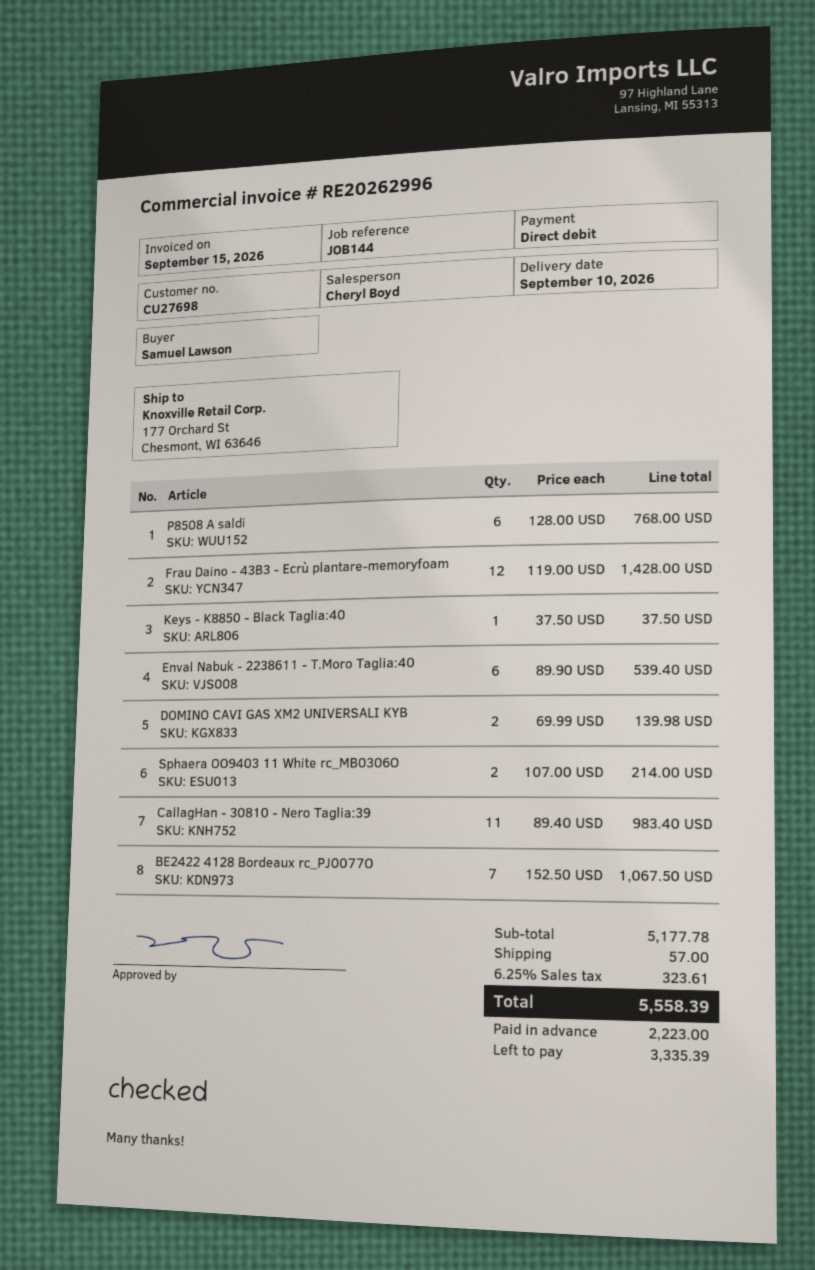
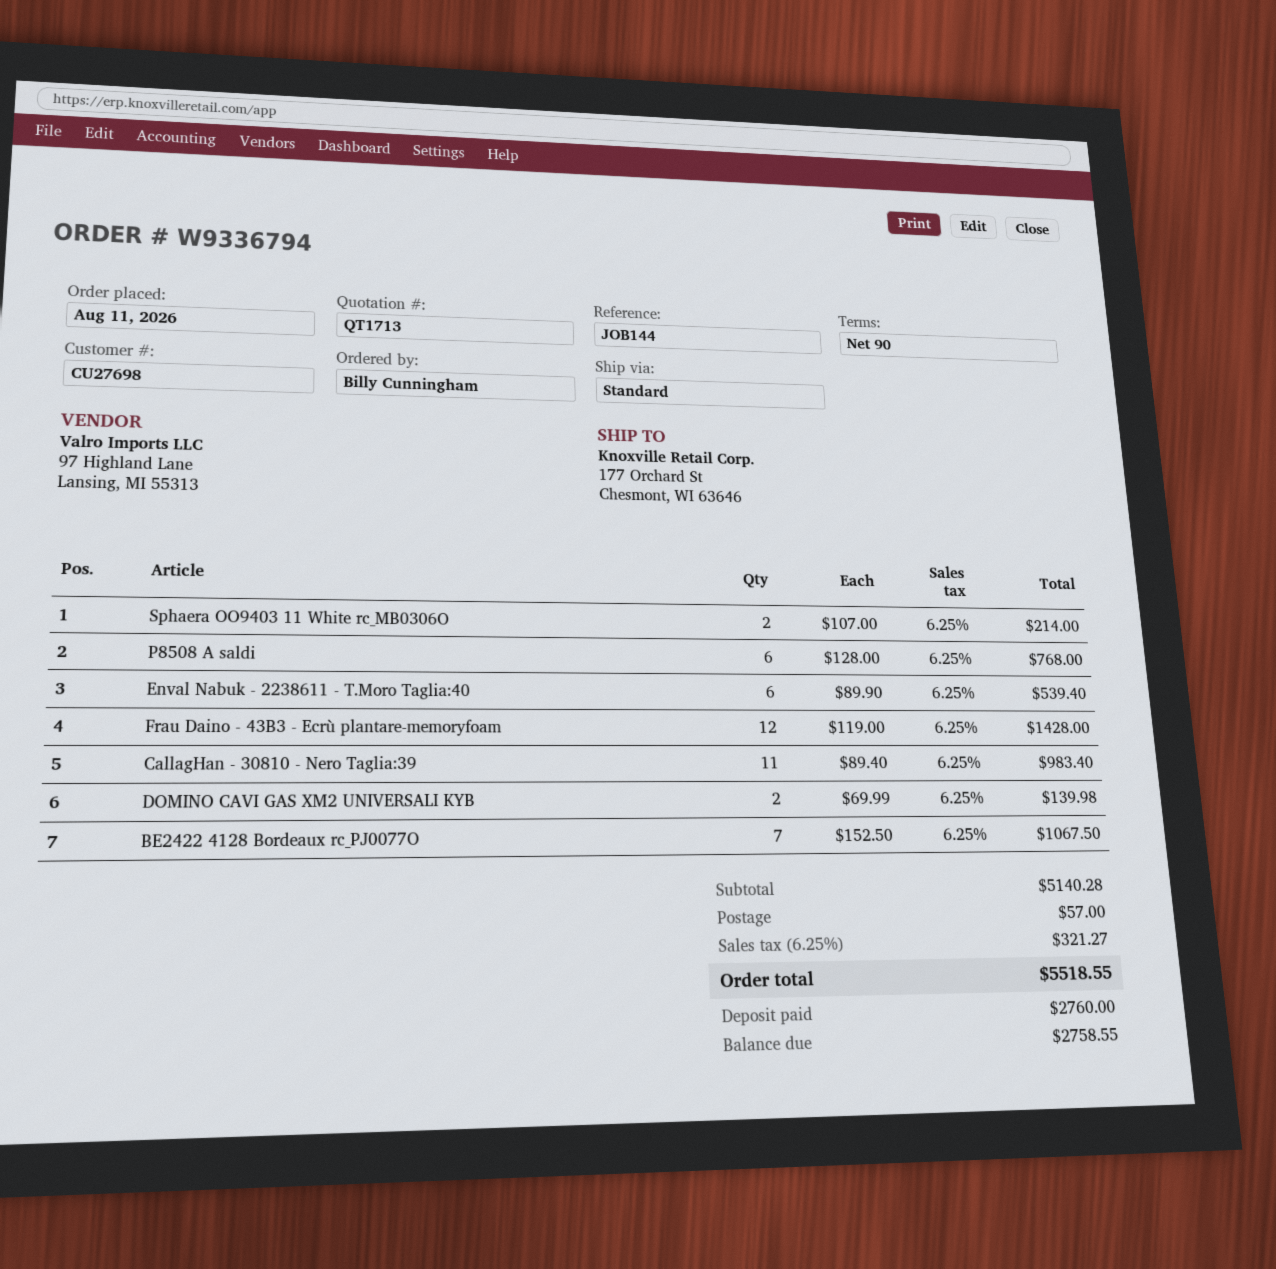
ordered by: Samuel Lawson -> Billy Cunningham
Keys - K8850 - Black Taglia:40: 1 x 37.50 = 37.50 -> none
subtotal: 5177.78 -> 5140.28
tax: 6.25% = 323.61 -> 6.25% = 321.27
total: 5558.39 -> 5518.55
deposit: 2223.00 -> 2760.00
balance: 3335.39 -> 2758.55

